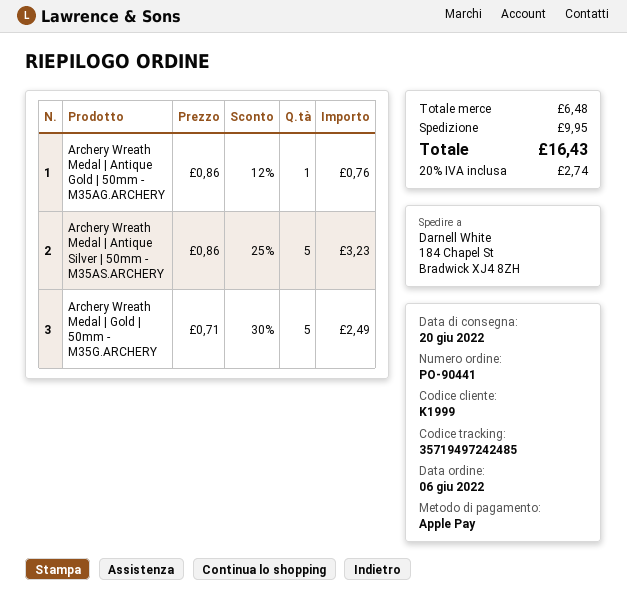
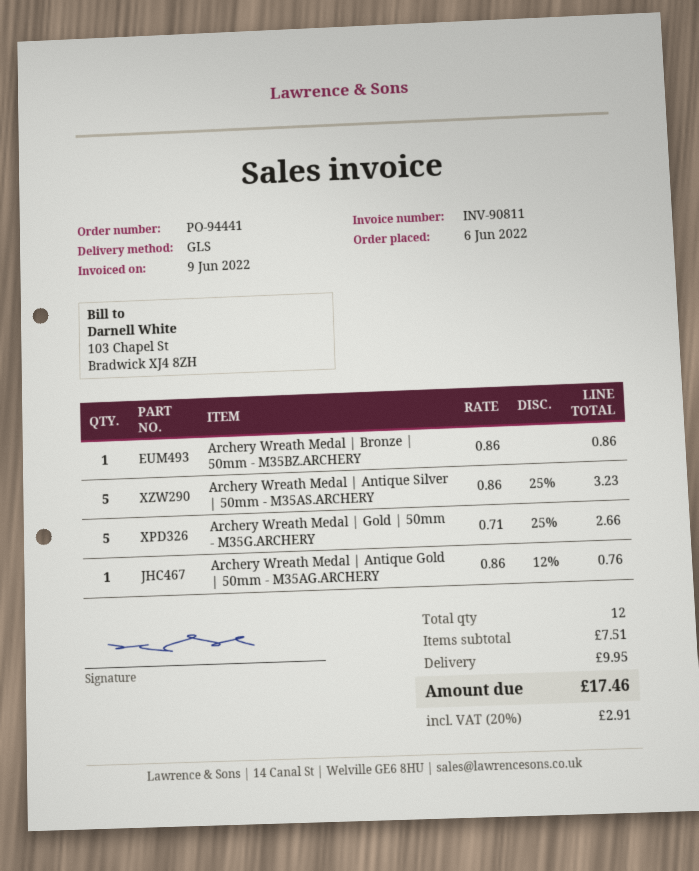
order number: PO-90441 -> PO-94441
Archery Wreath Medal | Gold | 50mm - M35G.ARCHERY: 5 x 0.71 - 30% = 2.49 -> 5 x 0.71 - 25% = 2.66
Archery Wreath Medal | Bronze | 50mm - M35BZ.ARCHERY: none -> 1 x 0.86 = 0.86
subtotal: 6.48 -> 7.51
tax: 20% = 2.74 -> 20% = 2.91
total: 16.43 -> 17.46

